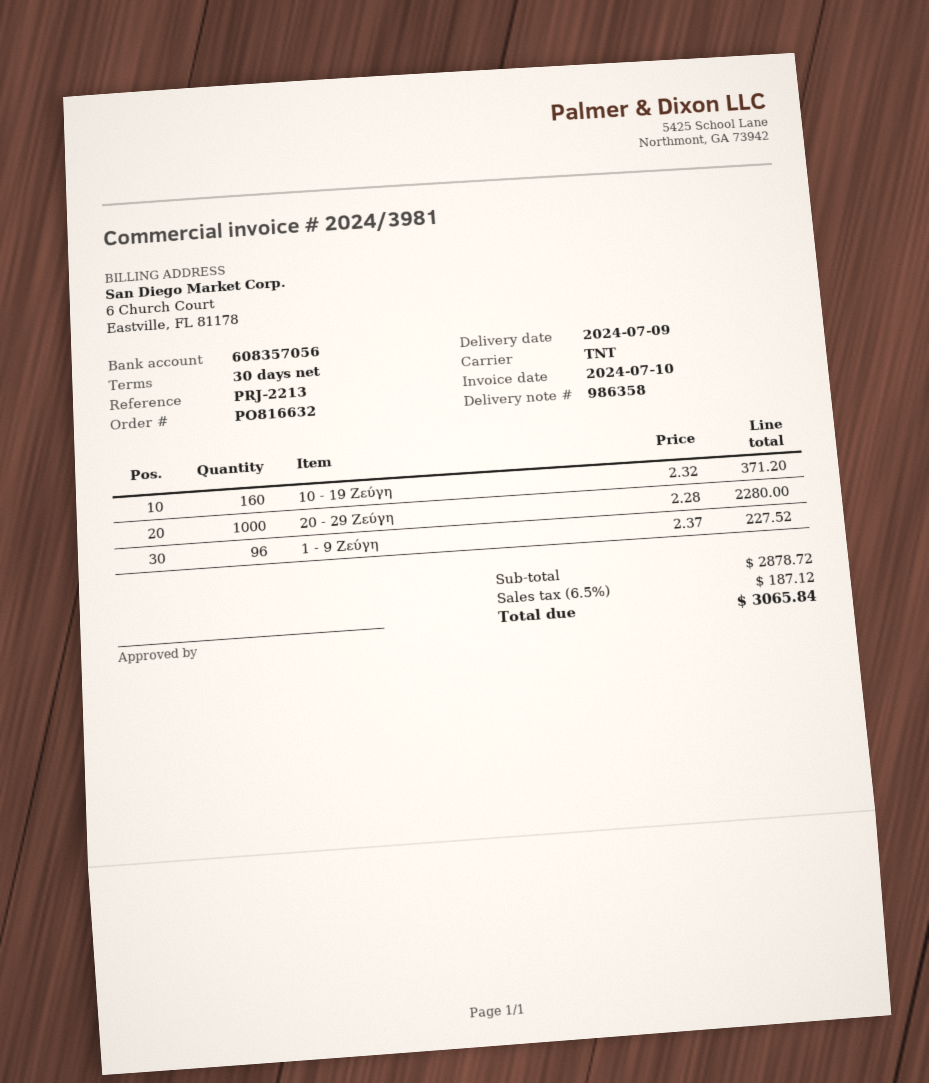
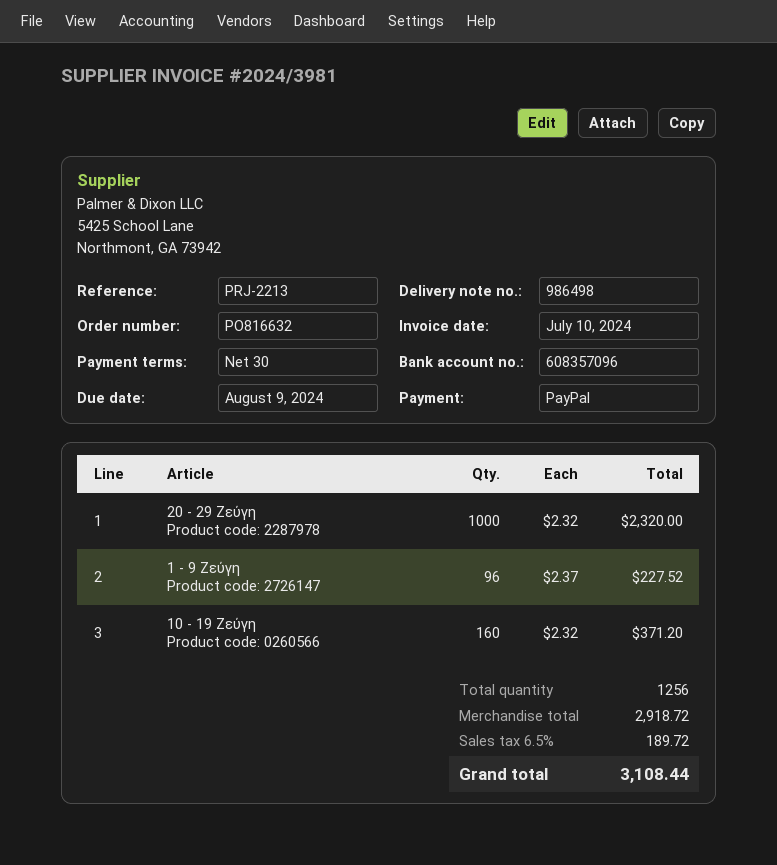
delivery note number: 986358 -> 986498
bank account: 608357056 -> 608357096
20 - 29 Ζεύγη: 1000 x 2.28 = 2280.00 -> 1000 x 2.32 = 2320.00
subtotal: 2878.72 -> 2918.72
tax: 6.5% = 187.12 -> 6.5% = 189.72
total: 3065.84 -> 3108.44

